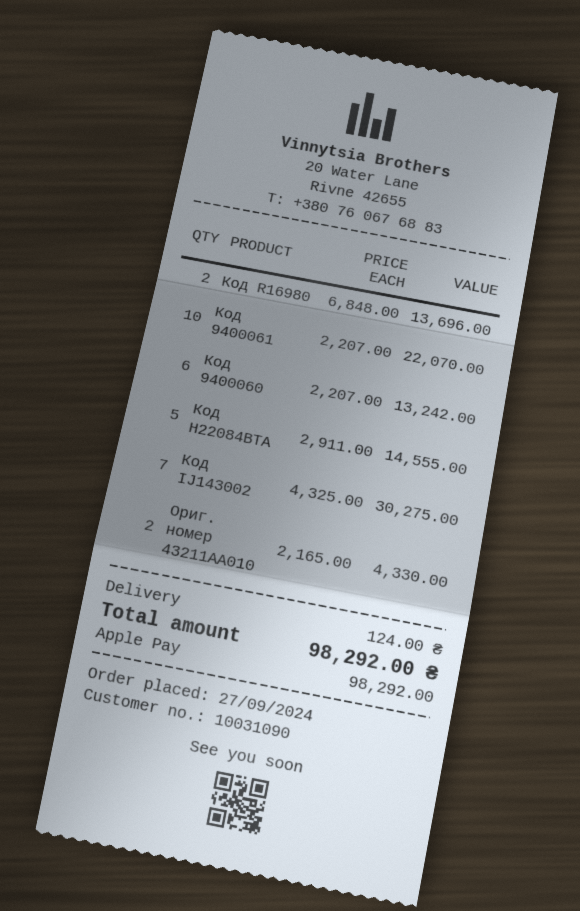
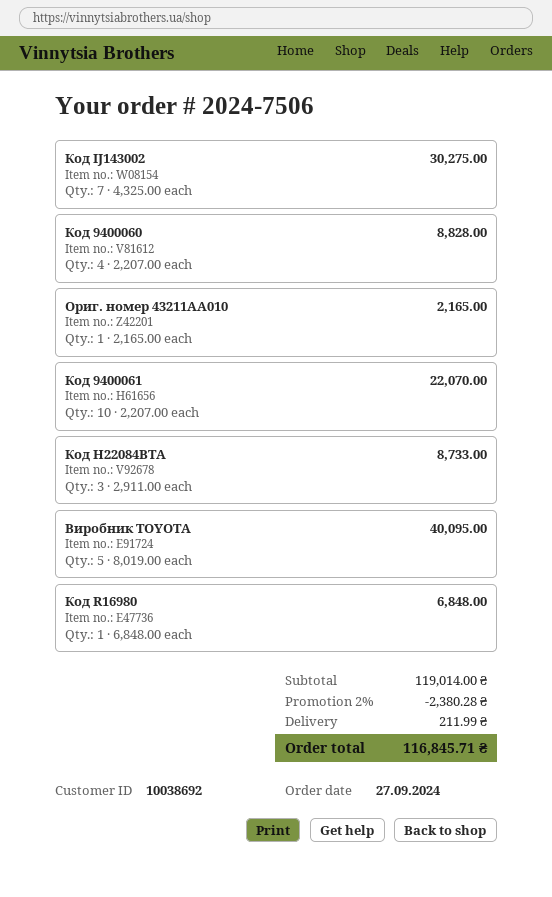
customer number: 10031090 -> 10038692
Код R16980: 2 x 6848.00 = 13696.00 -> 1 x 6848.00 = 6848.00
Код 9400060: 6 x 2207.00 = 13242.00 -> 4 x 2207.00 = 8828.00
Код H22084BTA: 5 x 2911.00 = 14555.00 -> 3 x 2911.00 = 8733.00
Ориг. номер 43211AA010: 2 x 2165.00 = 4330.00 -> 1 x 2165.00 = 2165.00
Виробник TOYOTA: none -> 5 x 8019.00 = 40095.00
discount: none -> 2% = 2380.28
shipping: 124.00 -> 211.99
total: 98292.00 -> 116845.71

